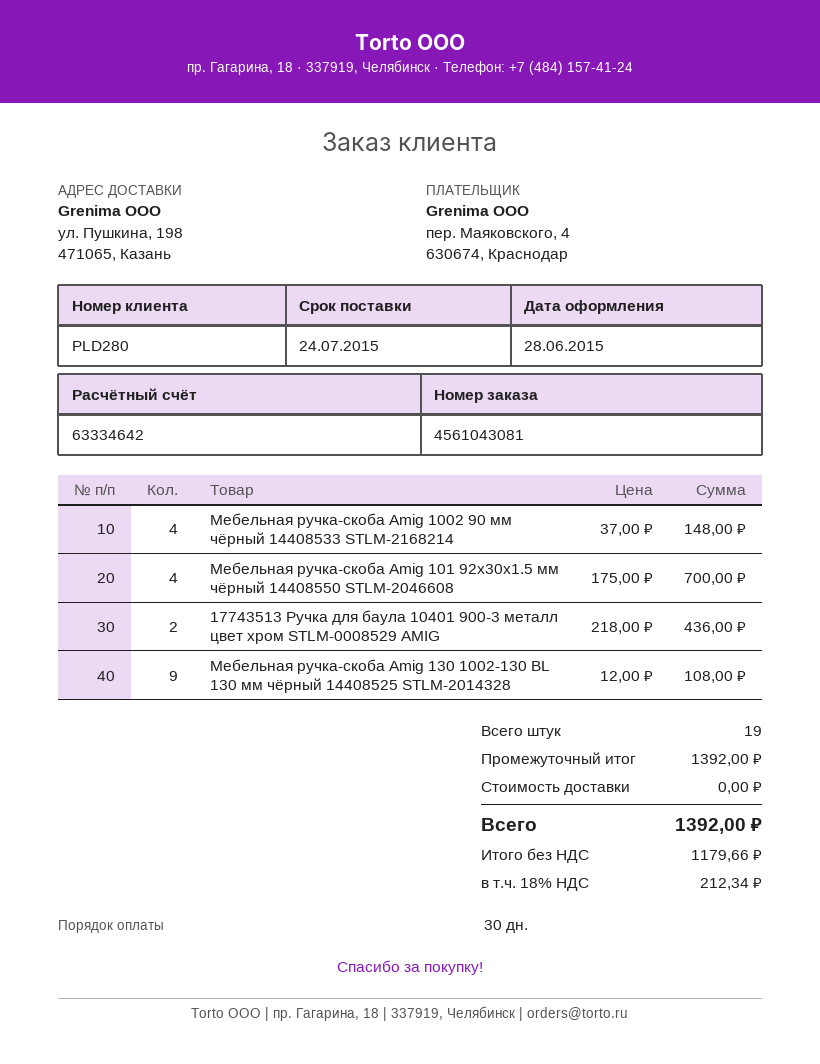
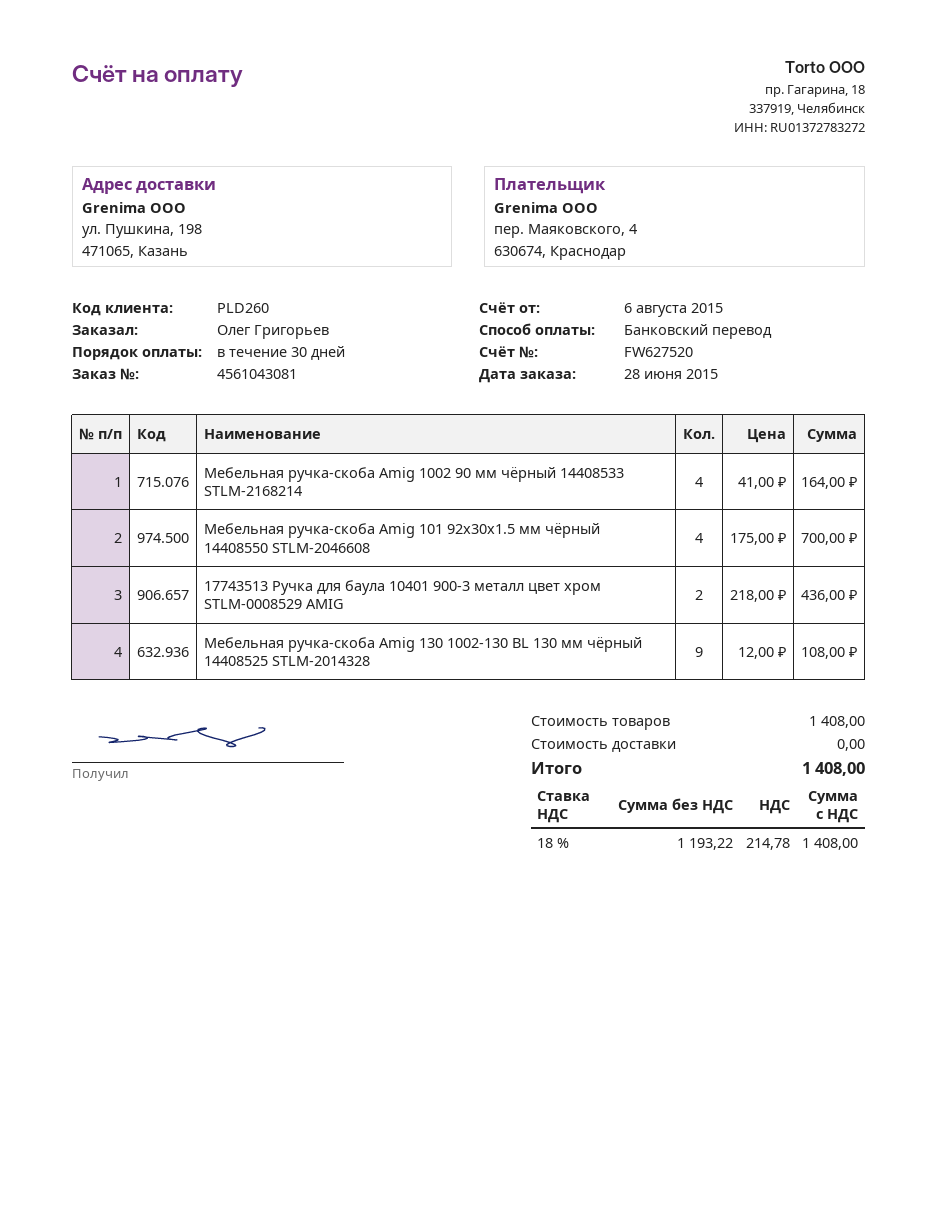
customer number: PLD280 -> PLD260
Мебельная ручка-скоба Amig 1002 90 мм чёрный 14408533 STLM-2168214: 4 x 37.00 = 148.00 -> 4 x 41.00 = 164.00
subtotal: 1392.00 -> 1408.00
net: 1179.66 -> 1193.22
tax: 18% = 212.34 -> 18% = 214.78
total: 1392.00 -> 1408.00

